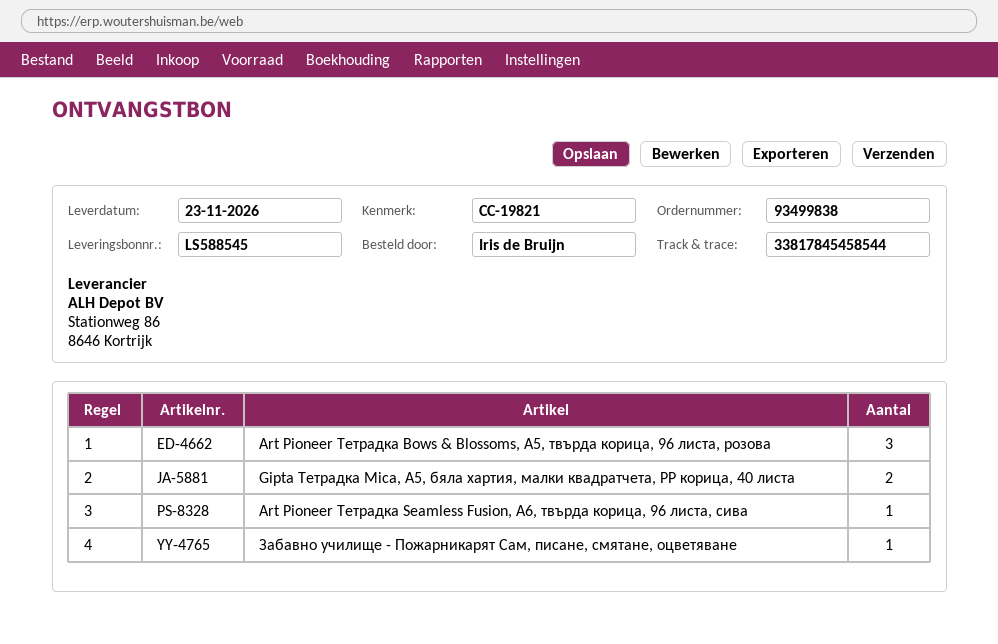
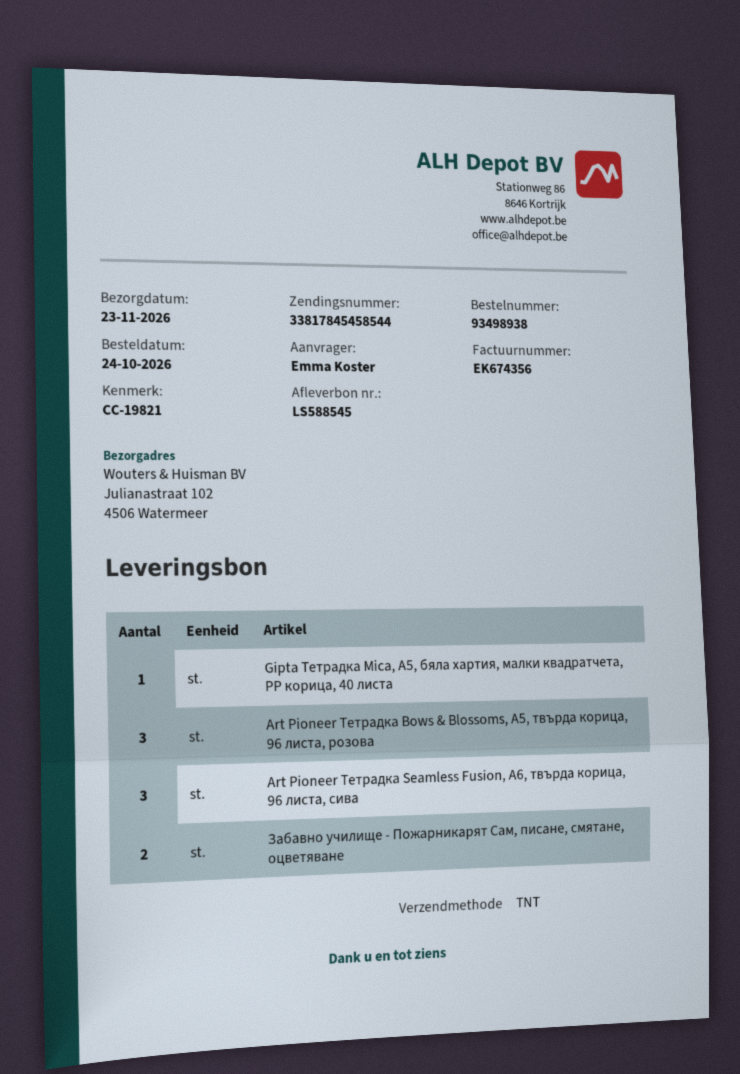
order number: 93499838 -> 93498938
ordered by: Iris de Bruijn -> Emma Koster
Gipta Тетрадка Mica, А5, бяла хартия, малки квадратчета, PP корица, 40 листа: 2 -> 1
Art Pioneer Тетрадка Seamless Fusion, A6, твърда корица, 96 листа, сива: 1 -> 3
Забавно училище - Пожарникарят Сам, писане, смятане, оцветяване: 1 -> 2

